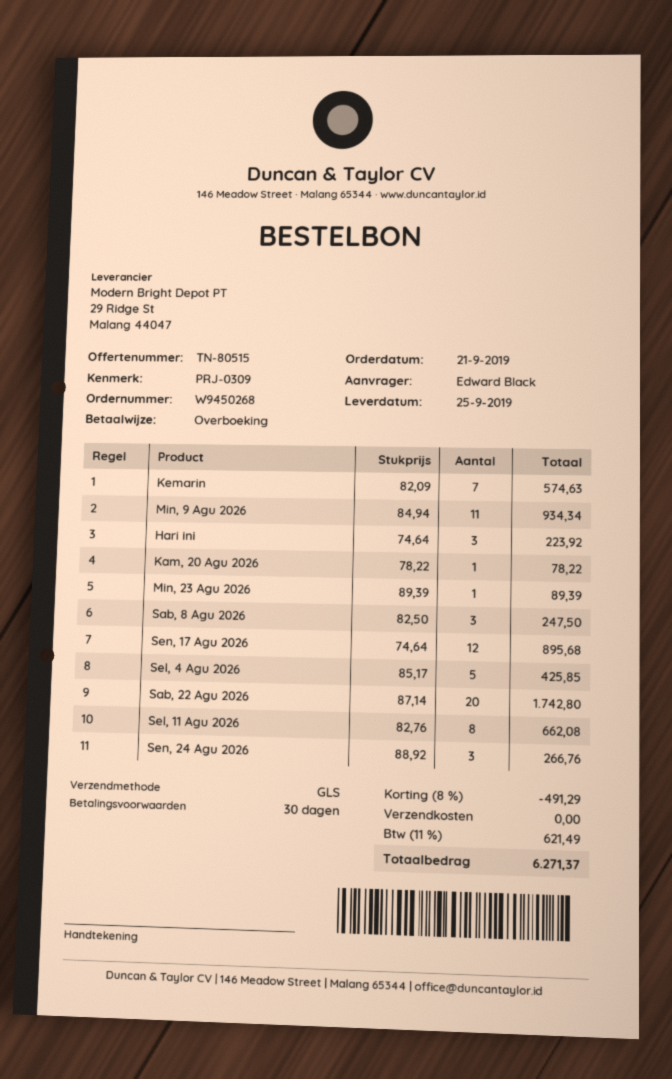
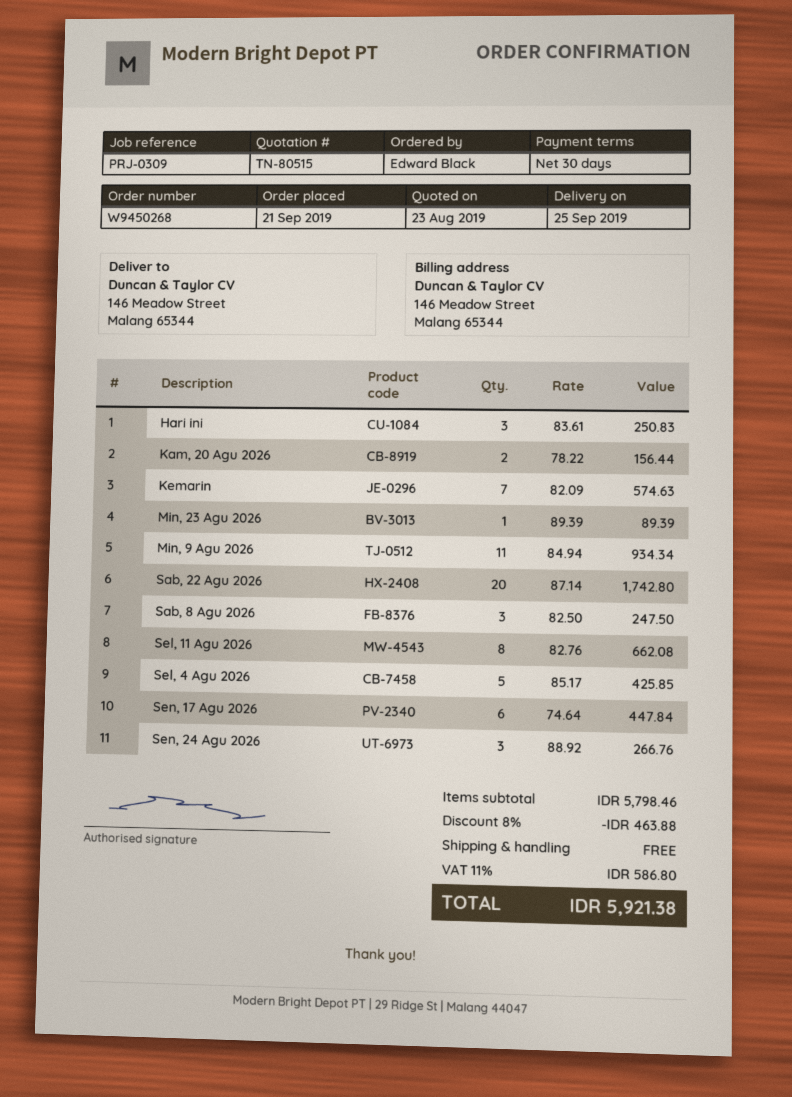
Hari ini: 3 x 74.64 = 223.92 -> 3 x 83.61 = 250.83
Kam, 20 Agu 2026: 1 x 78.22 = 78.22 -> 2 x 78.22 = 156.44
Sen, 17 Agu 2026: 12 x 74.64 = 895.68 -> 6 x 74.64 = 447.84
discount: 8% = 491.29 -> 8% = 463.88
tax: 11% = 621.49 -> 11% = 586.80
total: 6271.37 -> 5921.38

